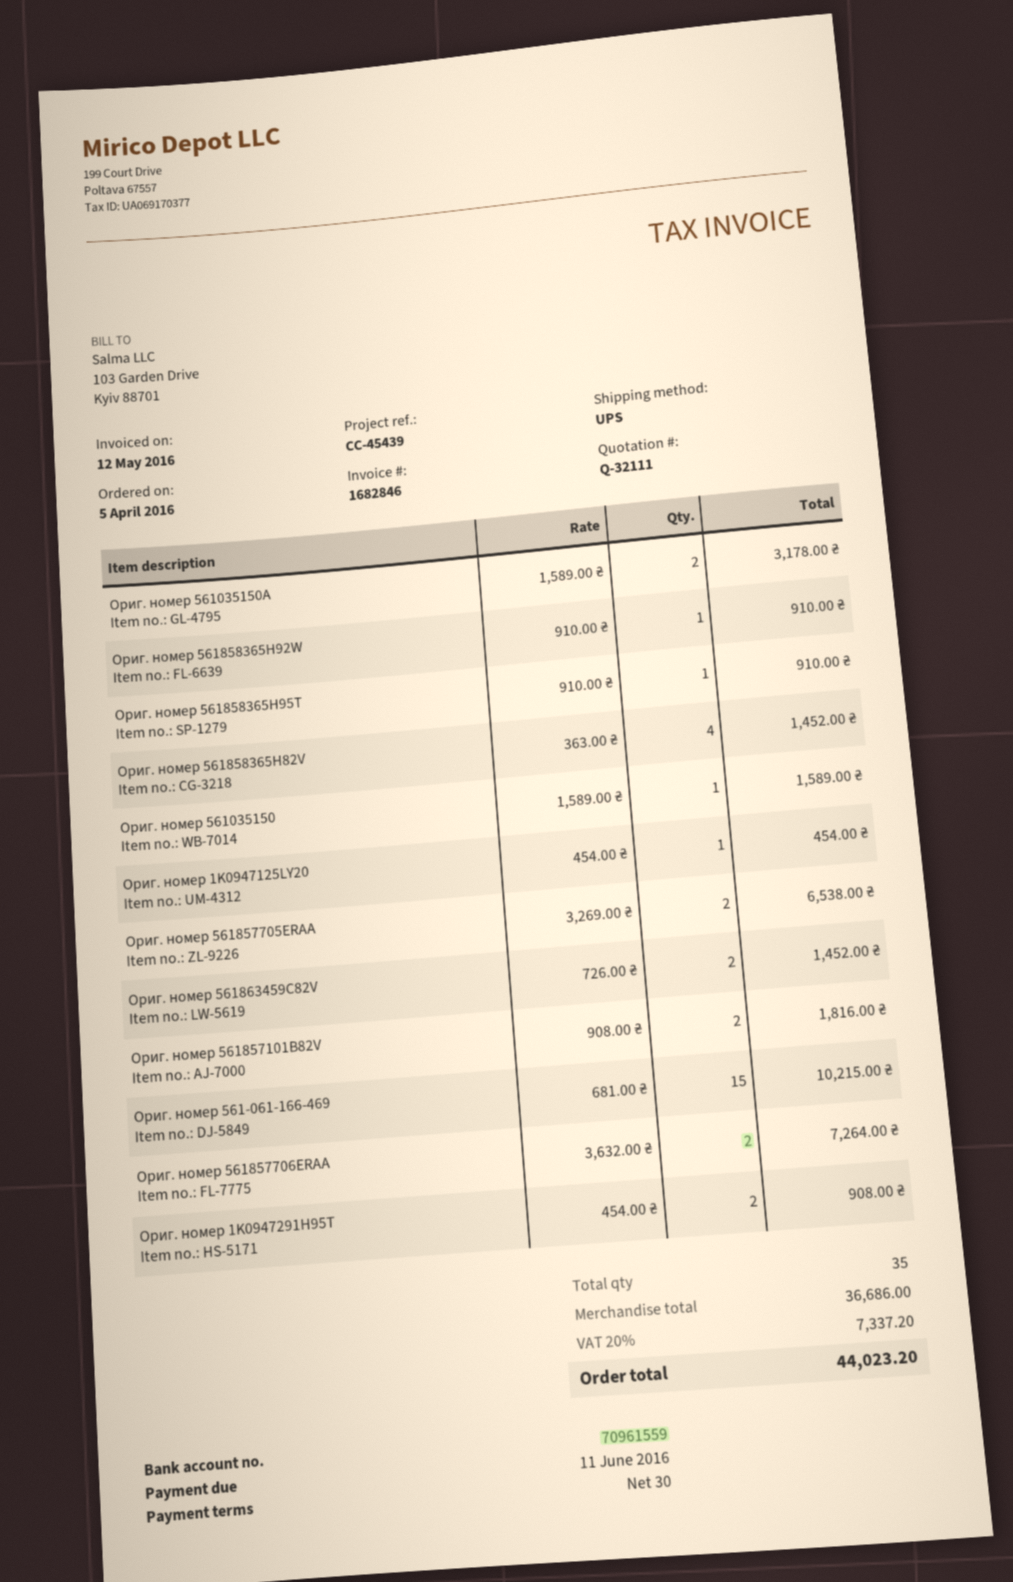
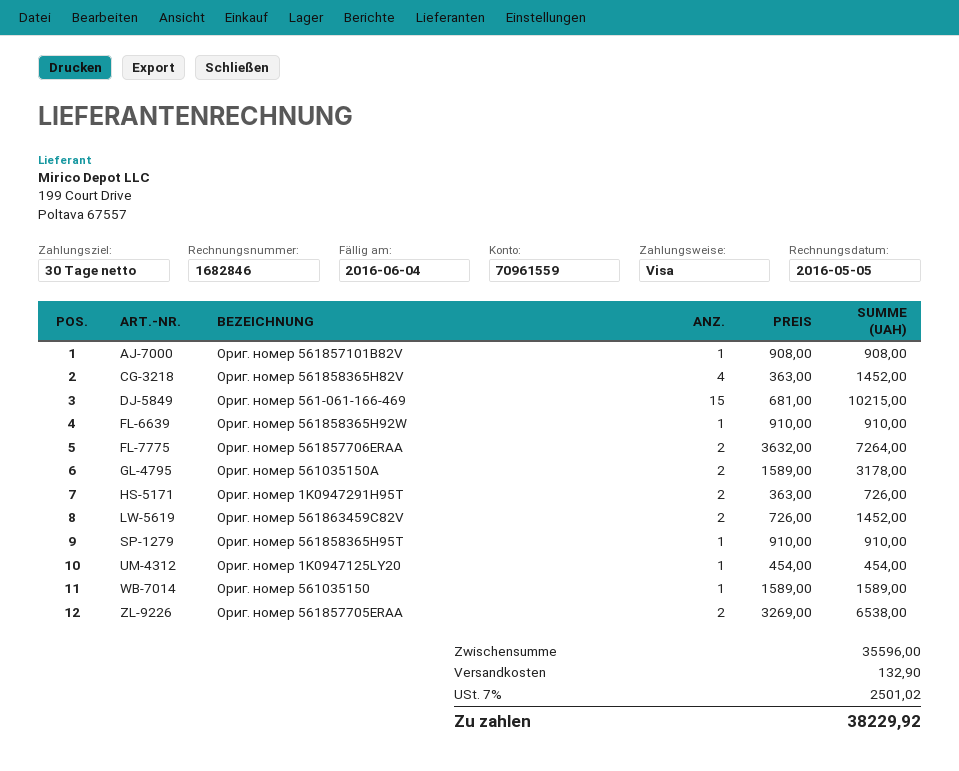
invoice date: 2016-05-12 -> 2016-05-05
due date: 2016-06-11 -> 2016-06-04
Ориг. номер 561857101B82V: 2 x 908.00 = 1816.00 -> 1 x 908.00 = 908.00
Ориг. номер 1K0947291H95T: 2 x 454.00 = 908.00 -> 2 x 363.00 = 726.00
subtotal: 36686.00 -> 35596.00
shipping: none -> 132.90
tax: 20% = 7337.20 -> 7% = 2501.02
total: 44023.20 -> 38229.92

